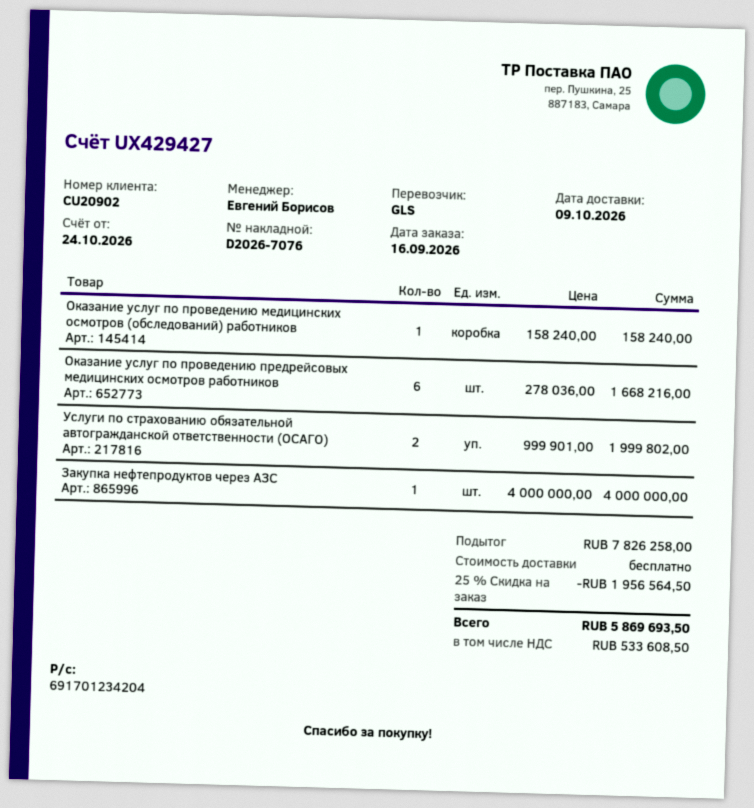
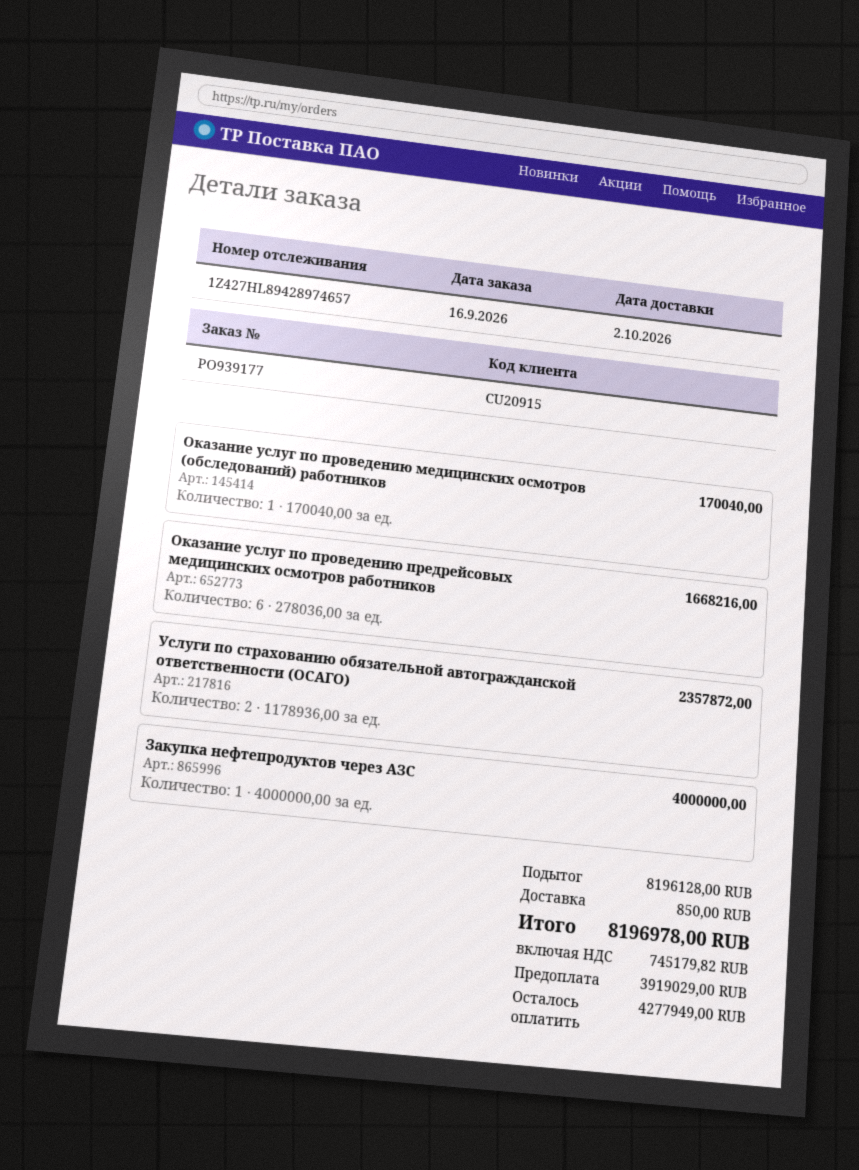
delivery date: 2026-10-09 -> 2026-10-02
customer number: CU20902 -> CU20915
Оказание услуг по проведению медицинских осмотров (обследований) работников: 1 x 158240.00 = 158240.00 -> 1 x 170040.00 = 170040.00
Услуги по страхованию обязательной автогражданской ответственности (ОСАГО): 2 x 999901.00 = 1999802.00 -> 2 x 1178936.00 = 2357872.00
subtotal: 7826258.00 -> 8196128.00
discount: 25% = 1956564.50 -> none
shipping: 0.00 -> 850.00
tax: 533608.50 -> 745179.82
total: 5869693.50 -> 8196978.00

